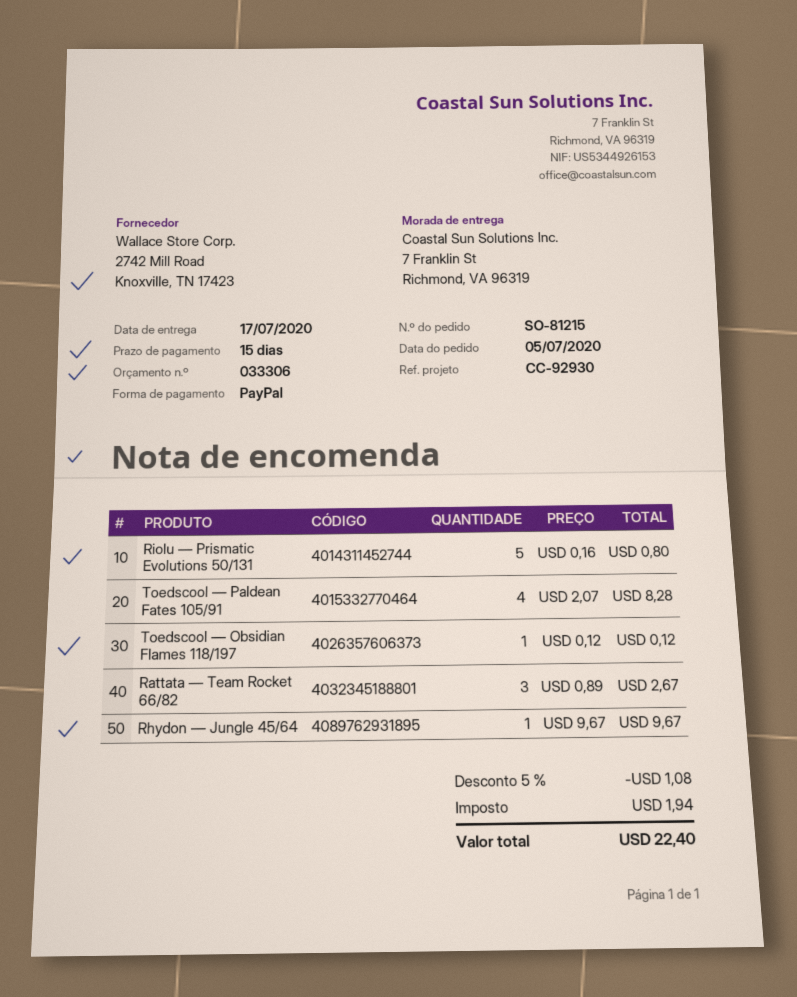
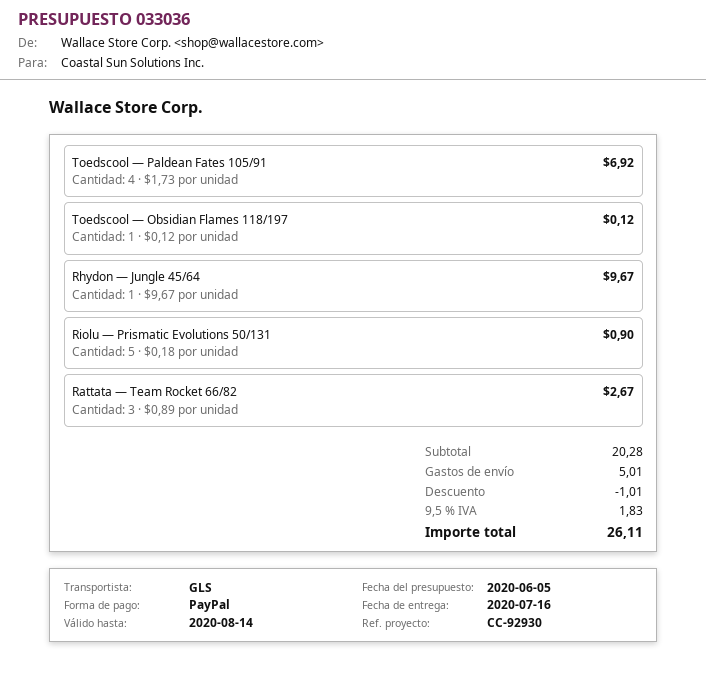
quote number: 033306 -> 033036
delivery date: 2020-07-17 -> 2020-07-16
Riolu — Prismatic Evolutions 50/131: 5 x 0.16 = 0.80 -> 5 x 0.18 = 0.90
Toedscool — Paldean Fates 105/91: 4 x 2.07 = 8.28 -> 4 x 1.73 = 6.92
discount: 1.08 -> 1.01
shipping: none -> 5.01
tax: 1.94 -> 1.83
total: 22.40 -> 26.11

